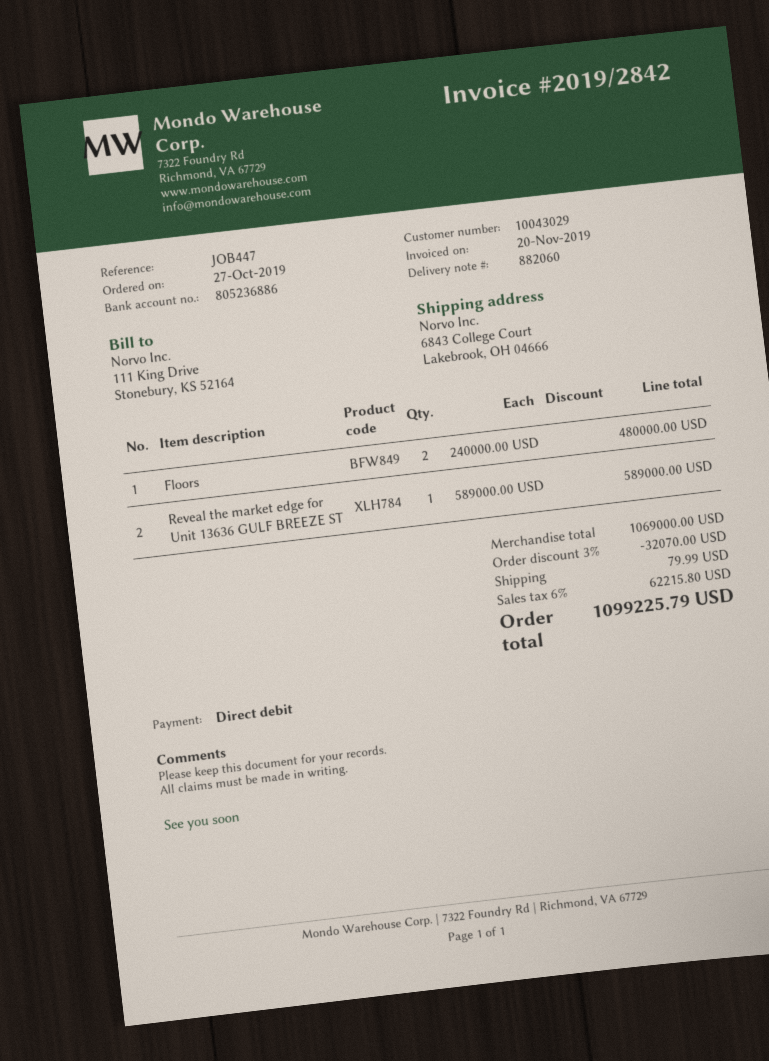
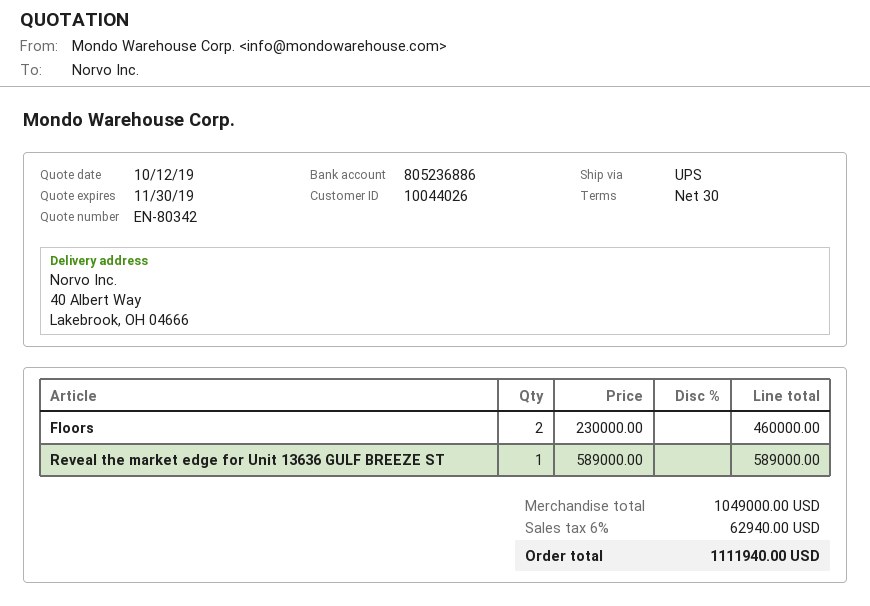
customer number: 10043029 -> 10044026
ship to: 6843 College Court, Lakebrook, OH 04666 -> 40 Albert Way, Lakebrook, OH 04666
Floors: 2 x 240000.00 = 480000.00 -> 2 x 230000.00 = 460000.00
subtotal: 1069000.00 -> 1049000.00
discount: 3% = 32070.00 -> none
shipping: 79.99 -> none
tax: 6% = 62215.80 -> 6% = 62940.00
total: 1099225.79 -> 1111940.00

